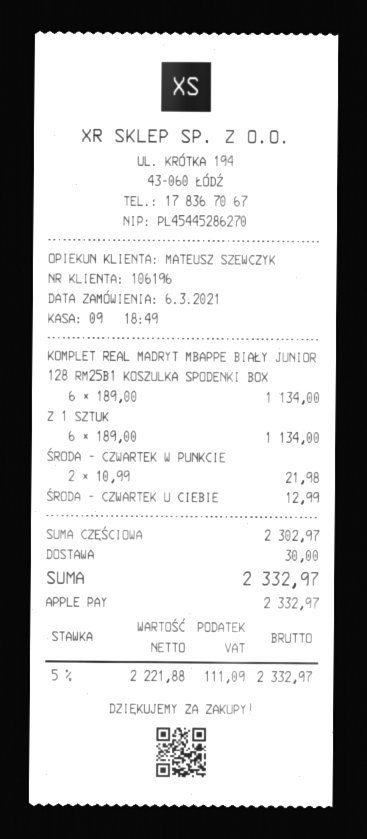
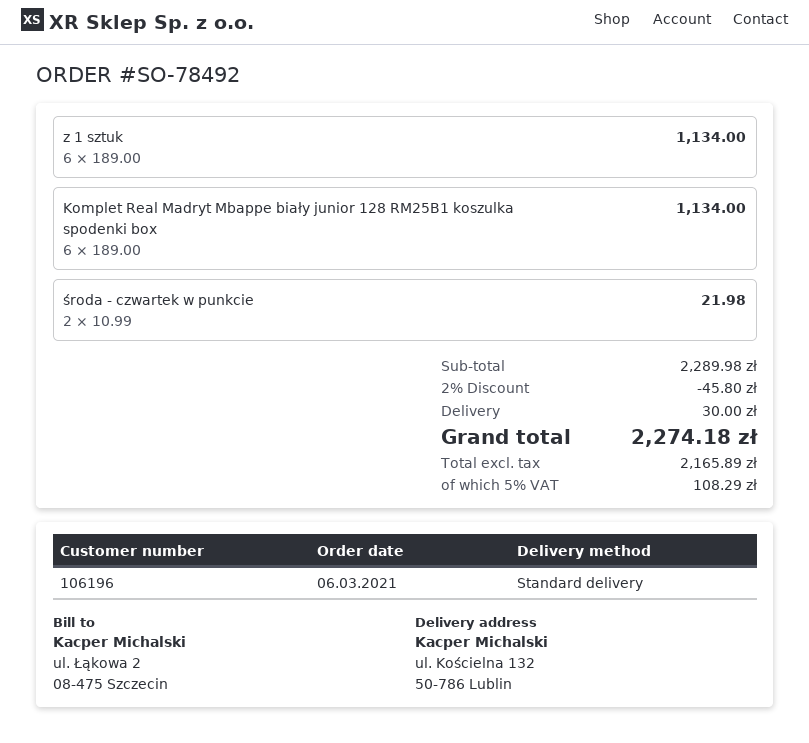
ŚRODA - CZWARTEK U CIEBIE: 1 x 12.99 = 12.99 -> none
subtotal: 2302.97 -> 2289.98
discount: none -> 2% = 45.80
net: 2221.88 -> 2165.89
tax: 5% = 111.09 -> 5% = 108.29
total: 2332.97 -> 2274.18

